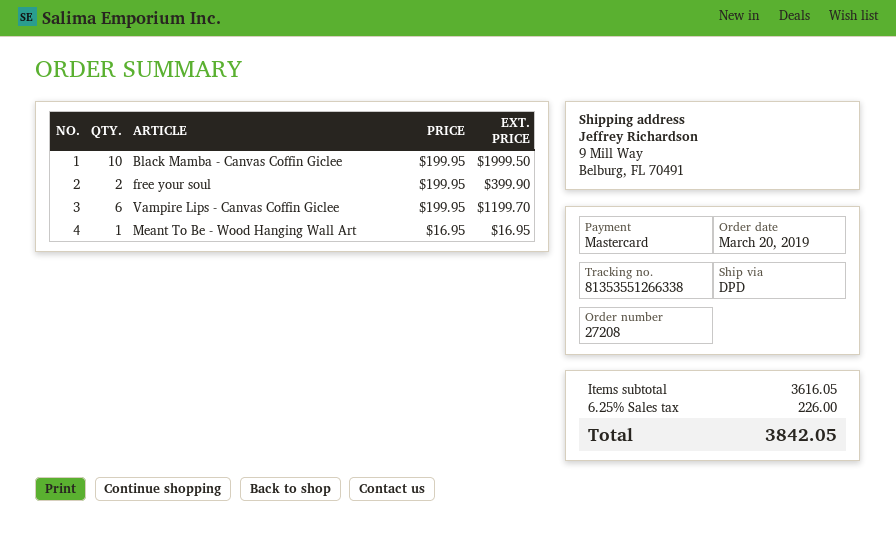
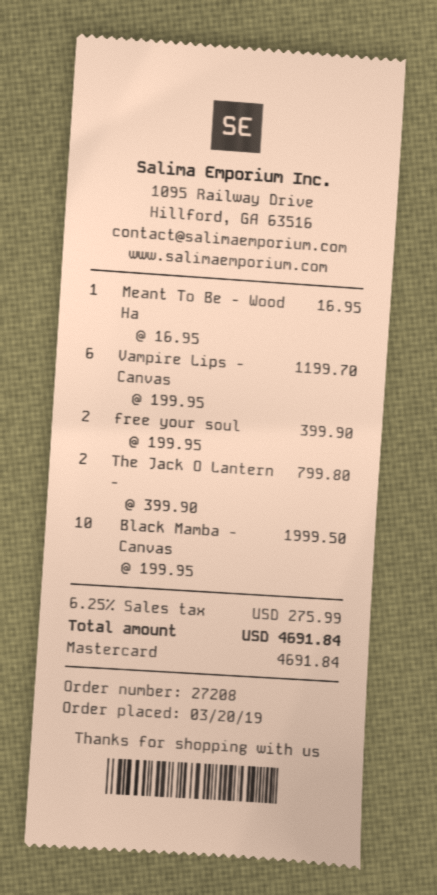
The Jack O Lantern -: none -> 2 x 399.90 = 799.80
tax: 6.25% = 226.00 -> 6.25% = 275.99
total: 3842.05 -> 4691.84

